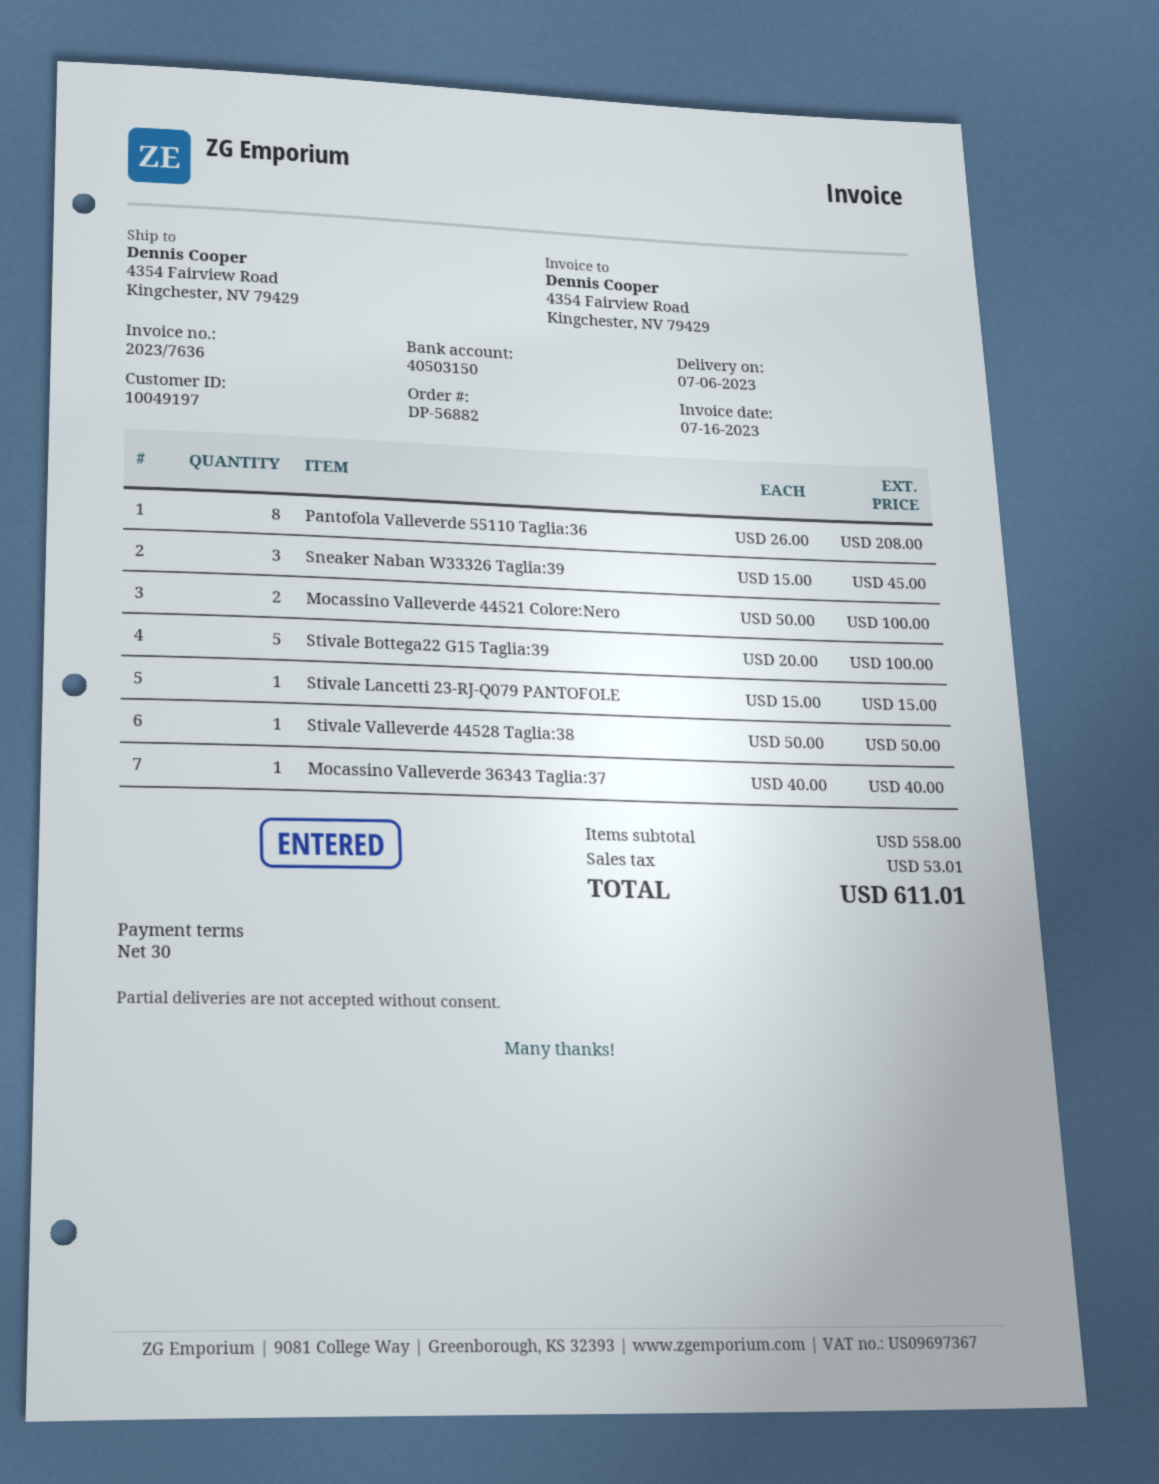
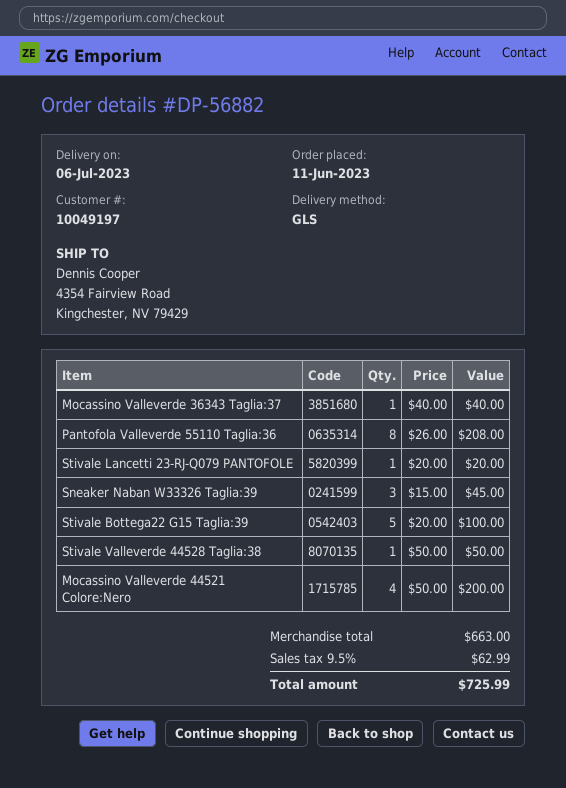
Mocassino Valleverde 44521 Colore:Nero: 2 x 50.00 = 100.00 -> 4 x 50.00 = 200.00
Stivale Lancetti 23-RJ-Q079 PANTOFOLE: 1 x 15.00 = 15.00 -> 1 x 20.00 = 20.00
subtotal: 558.00 -> 663.00
tax: 53.01 -> 62.99
total: 611.01 -> 725.99

